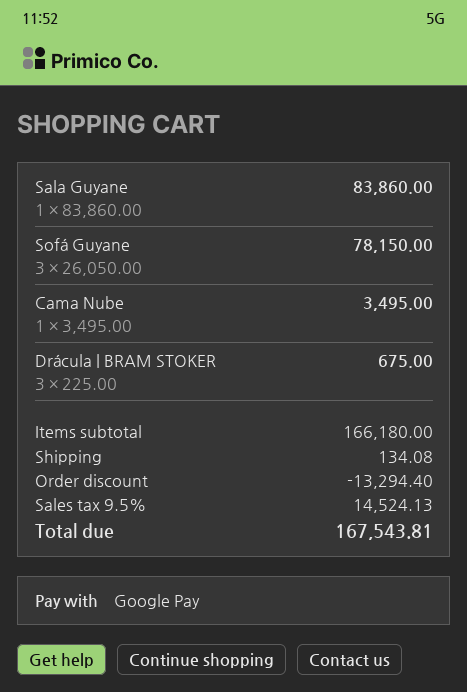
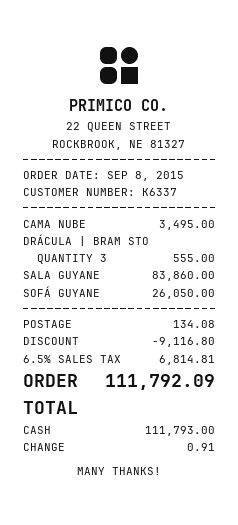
payment method: Google Pay -> cash
Sofá Guyane: 3 for 78150.00 -> 1 for 26050.00
Drácula | BRAM STOKER: 3 for 675.00 -> 3 for 555.00
discount: 13294.40 -> 9116.80
tax: 9.5% = 14524.13 -> 6.5% = 6814.81
total: 167543.81 -> 111792.09

